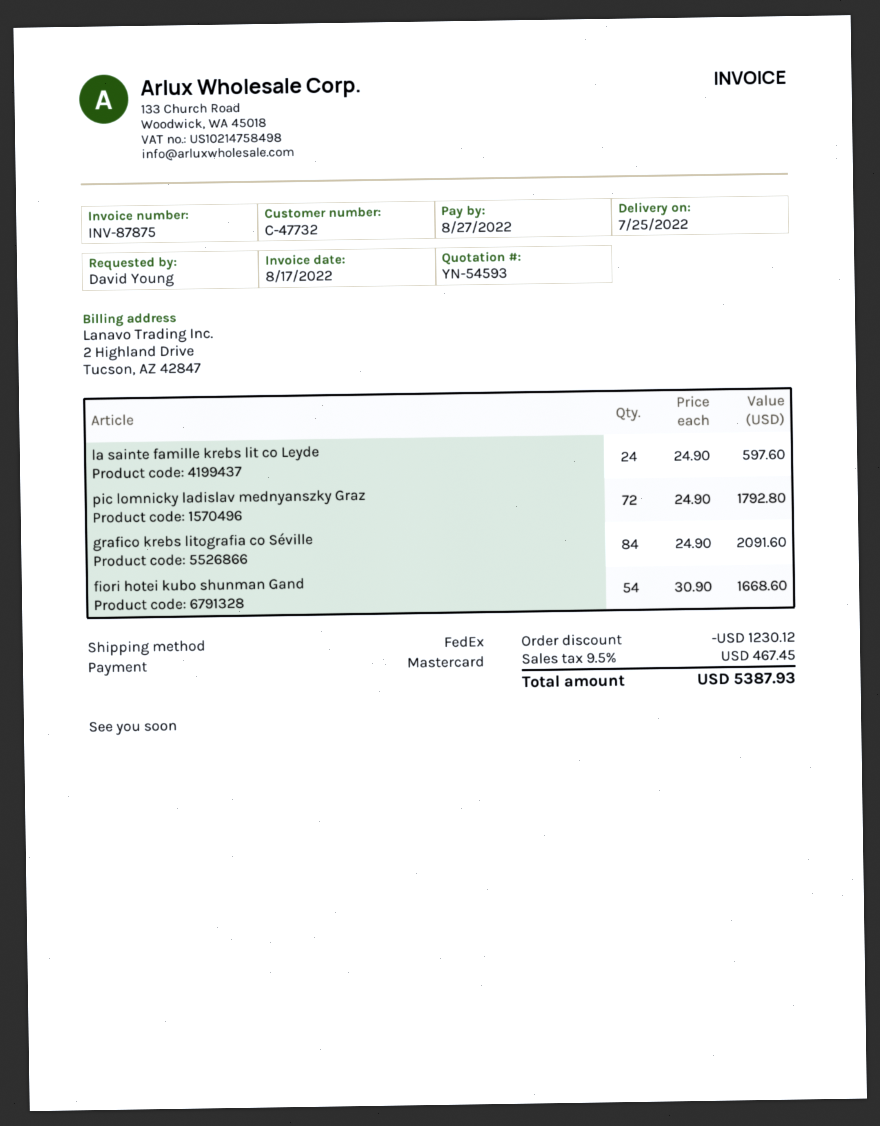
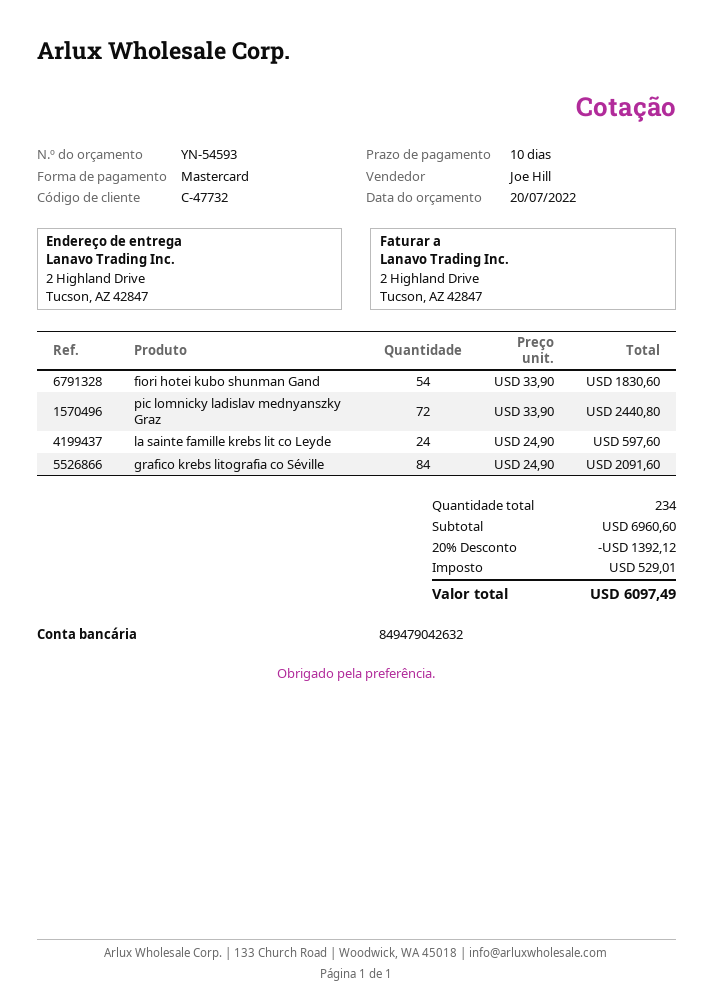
pic lomnicky ladislav mednyanszky Graz: 72 x 24.90 = 1792.80 -> 72 x 33.90 = 2440.80
fiori hotei kubo shunman Gand: 54 x 30.90 = 1668.60 -> 54 x 33.90 = 1830.60
discount: 1230.12 -> 1392.12
tax: 467.45 -> 529.01
total: 5387.93 -> 6097.49

